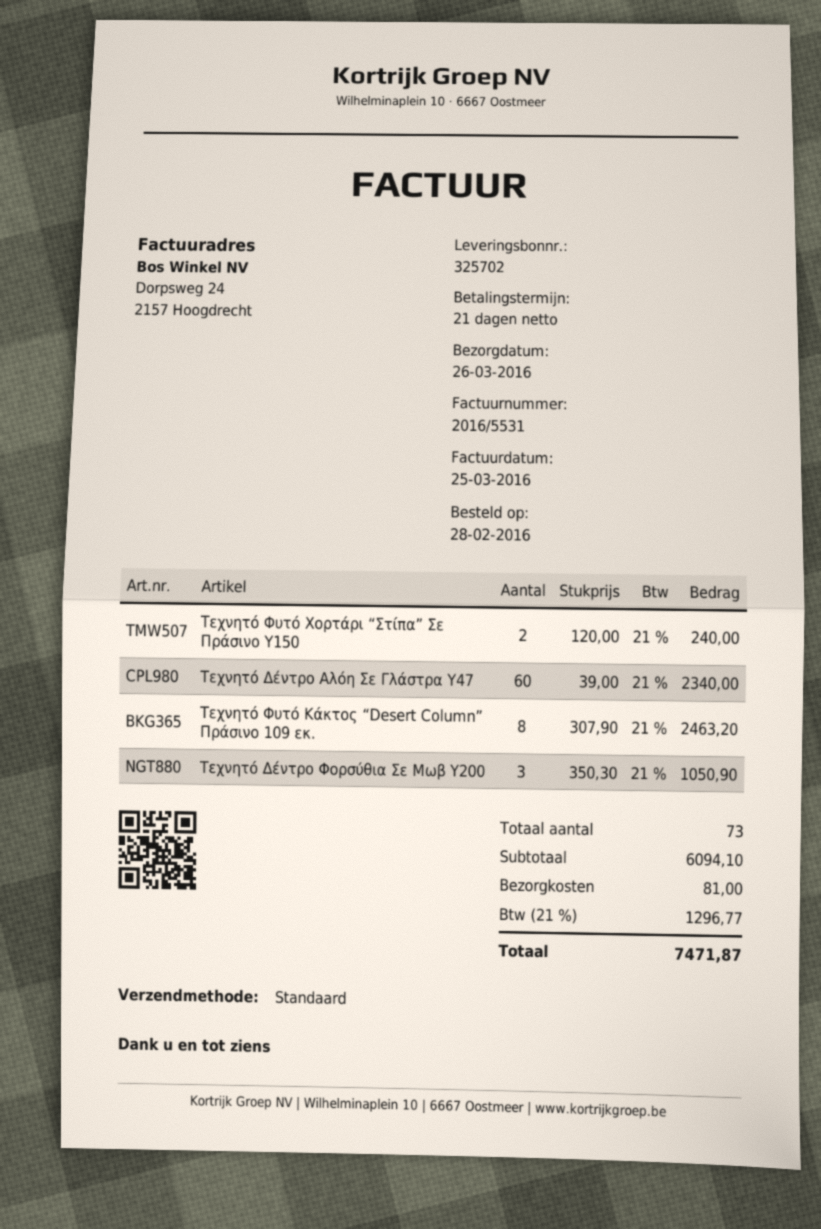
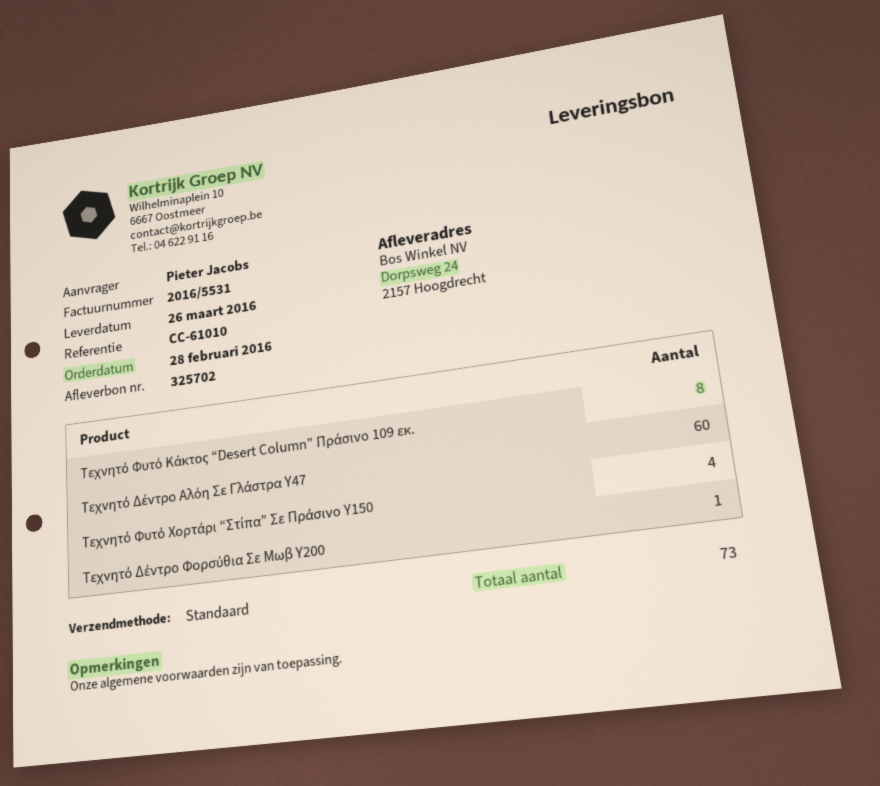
Τεχνητό Φυτό Χορτάρι “Στίπα” Σε Πράσινο Υ150: 2 -> 4
Τεχνητό Δέντρο Φορσύθια Σε Μωβ Υ200: 3 -> 1

